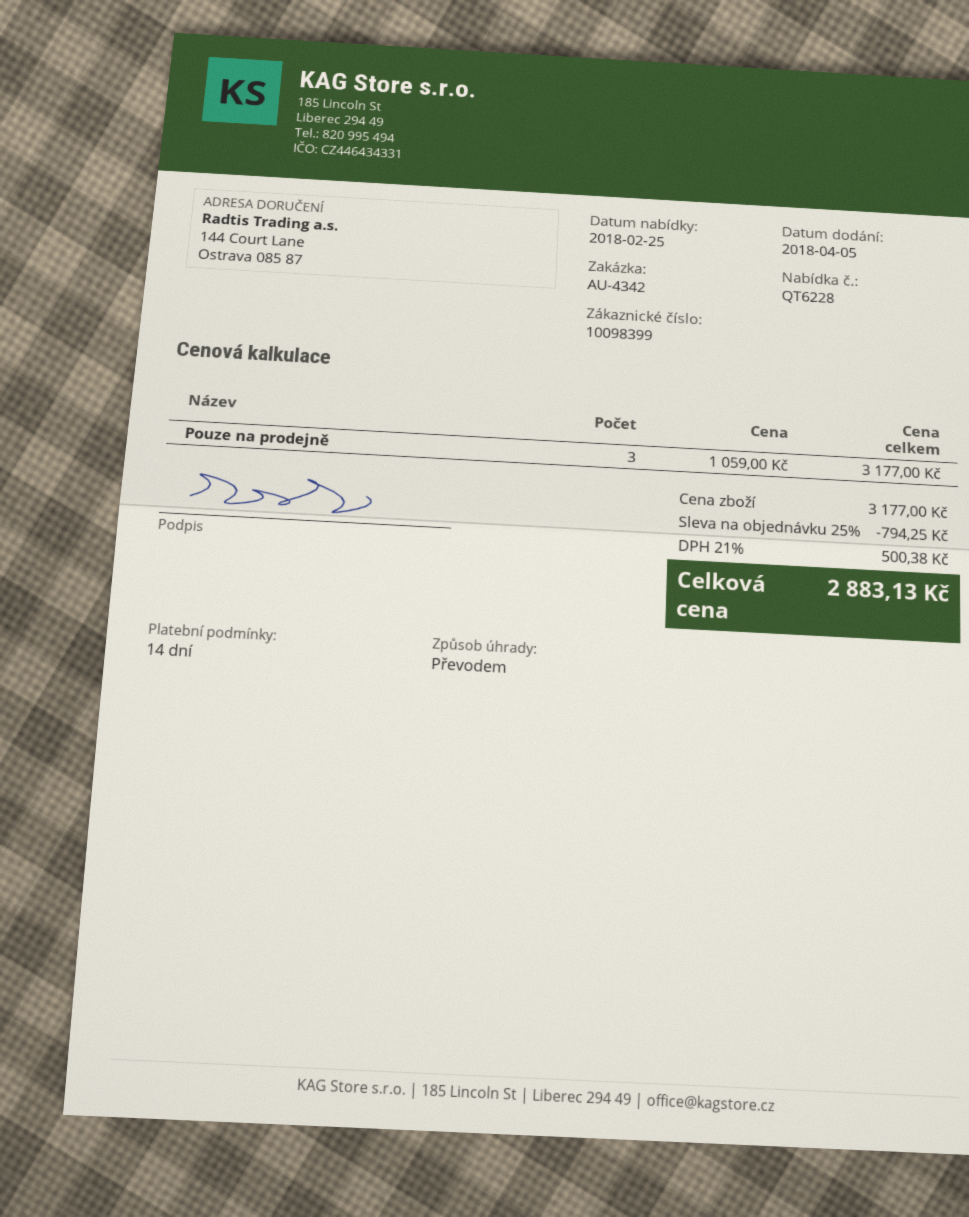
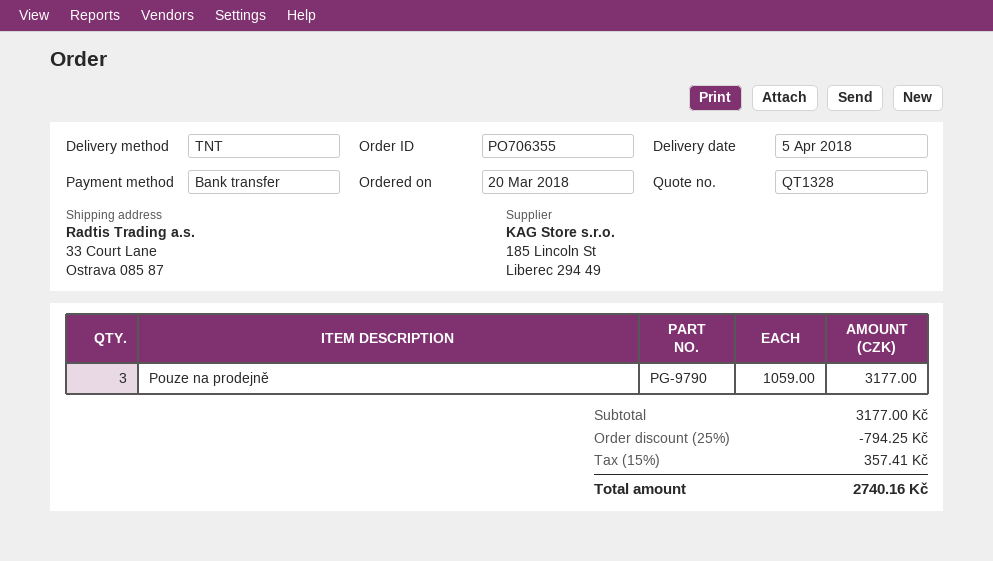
quote number: QT6228 -> QT1328
ship to: 144 Court Lane, Ostrava 085 87 -> 33 Court Lane, Ostrava 085 87
tax: 21% = 500.38 -> 15% = 357.41
total: 2883.13 -> 2740.16

